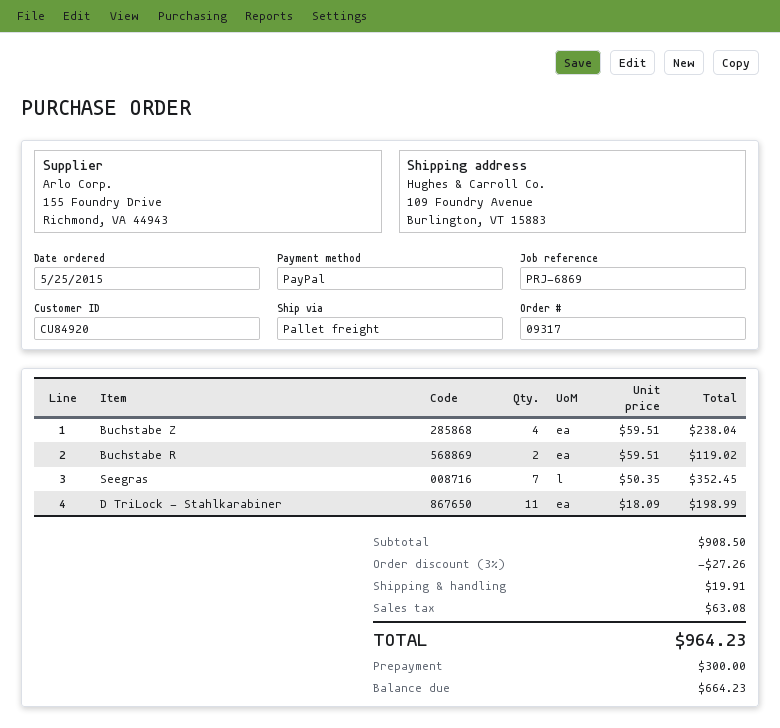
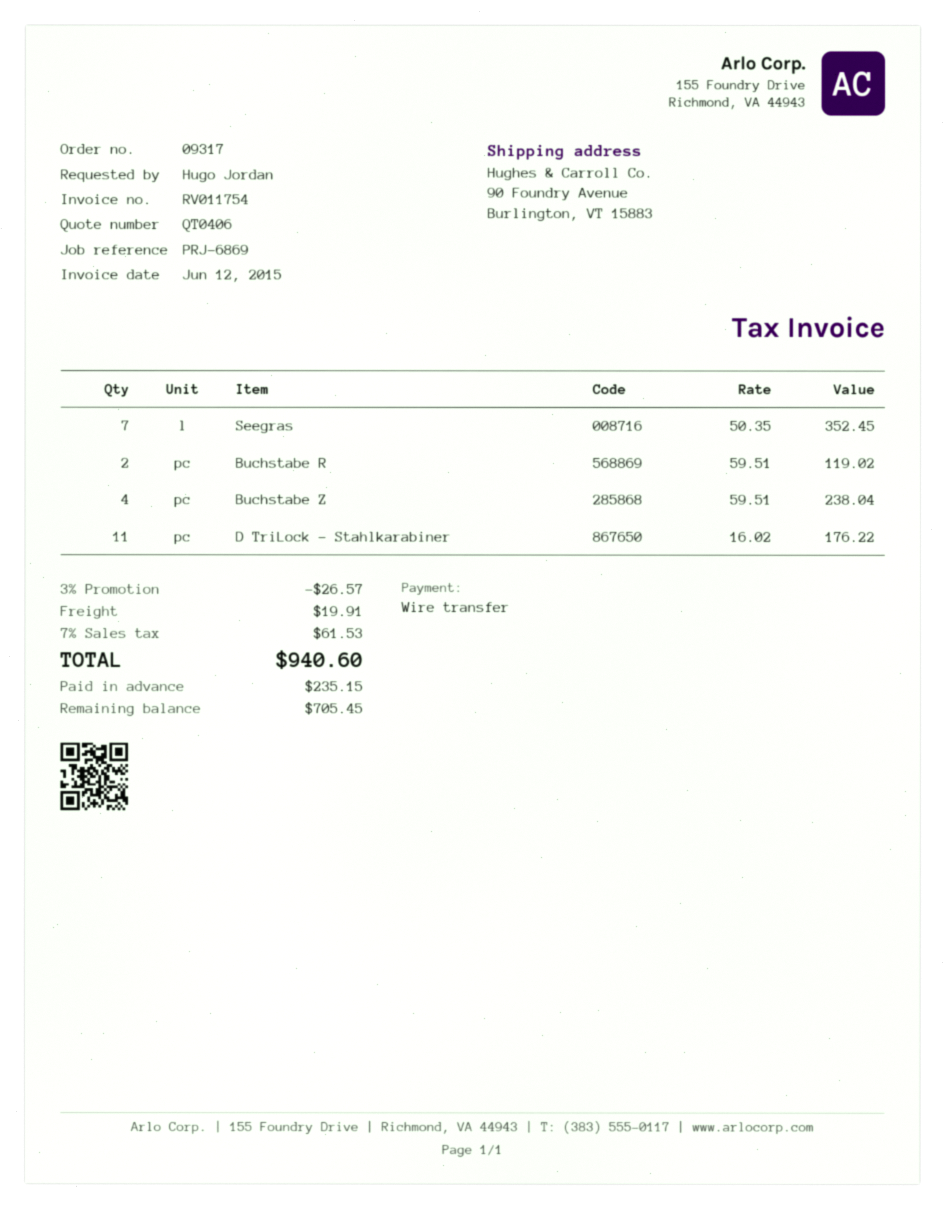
payment method: PayPal -> bank transfer
ship to: 109 Foundry Avenue, Burlington, VT 15883 -> 90 Foundry Avenue, Burlington, VT 15883
D TriLock - Stahlkarabiner: 11 x 18.09 = 198.99 -> 11 x 16.02 = 176.22
discount: 3% = 27.26 -> 3% = 26.57
tax: 63.08 -> 61.53
total: 964.23 -> 940.60
deposit: 300.00 -> 235.15
balance: 664.23 -> 705.45

